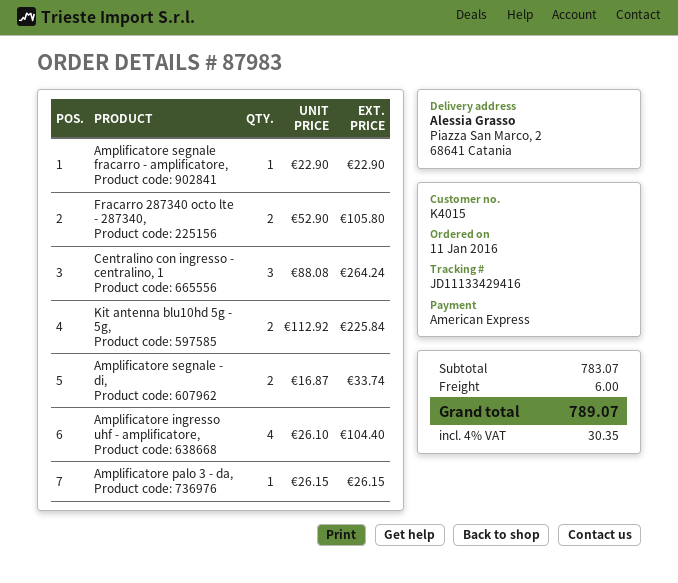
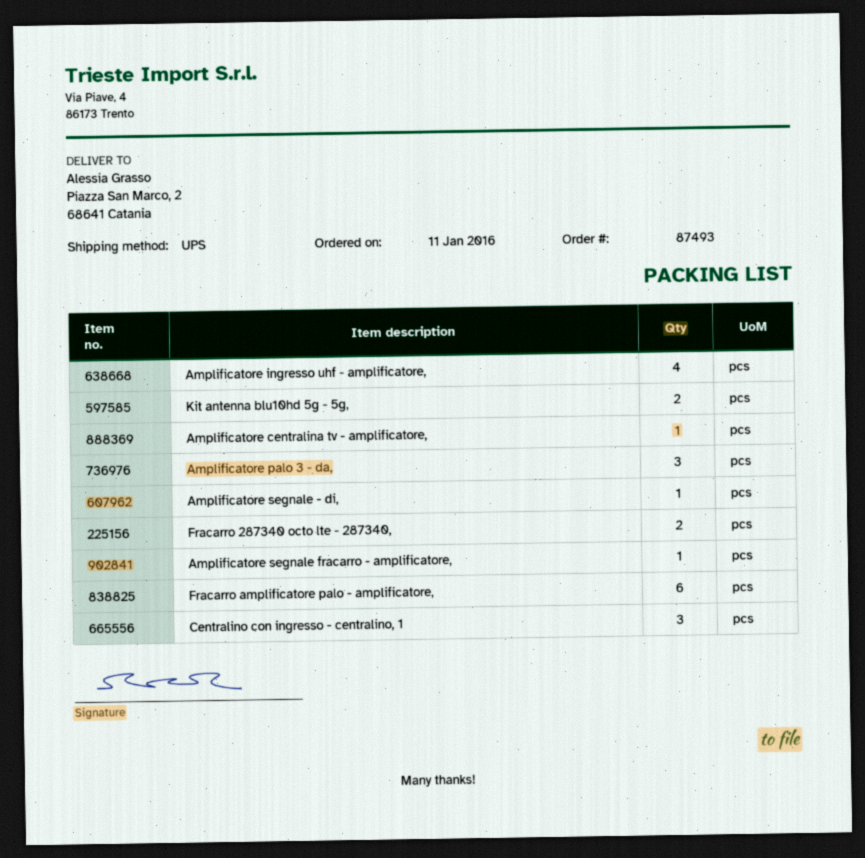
order number: 87983 -> 87493
Amplificatore segnale - di,: 2 -> 1
Amplificatore palo 3 - da,: 1 -> 3
Amplificatore centralina tv - amplificatore,: none -> 1
Fracarro amplificatore palo - amplificatore,: none -> 6

